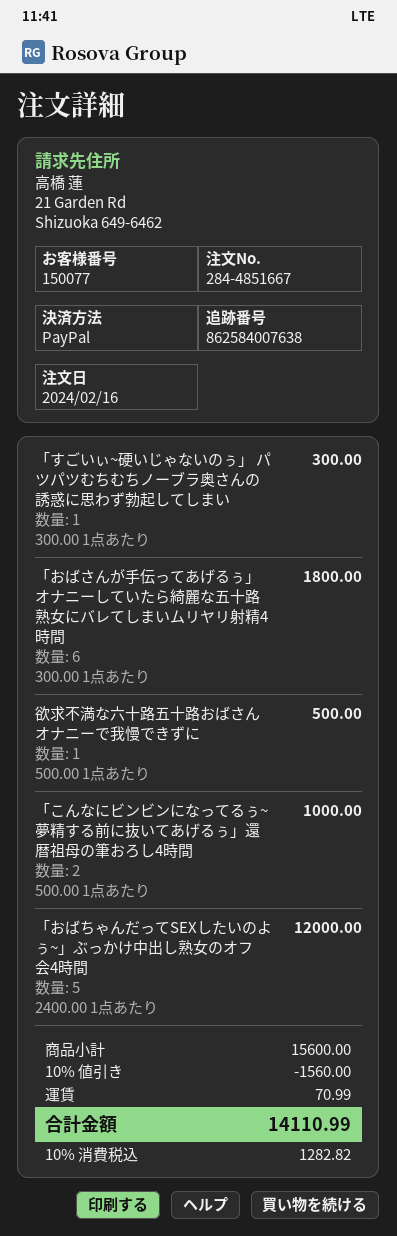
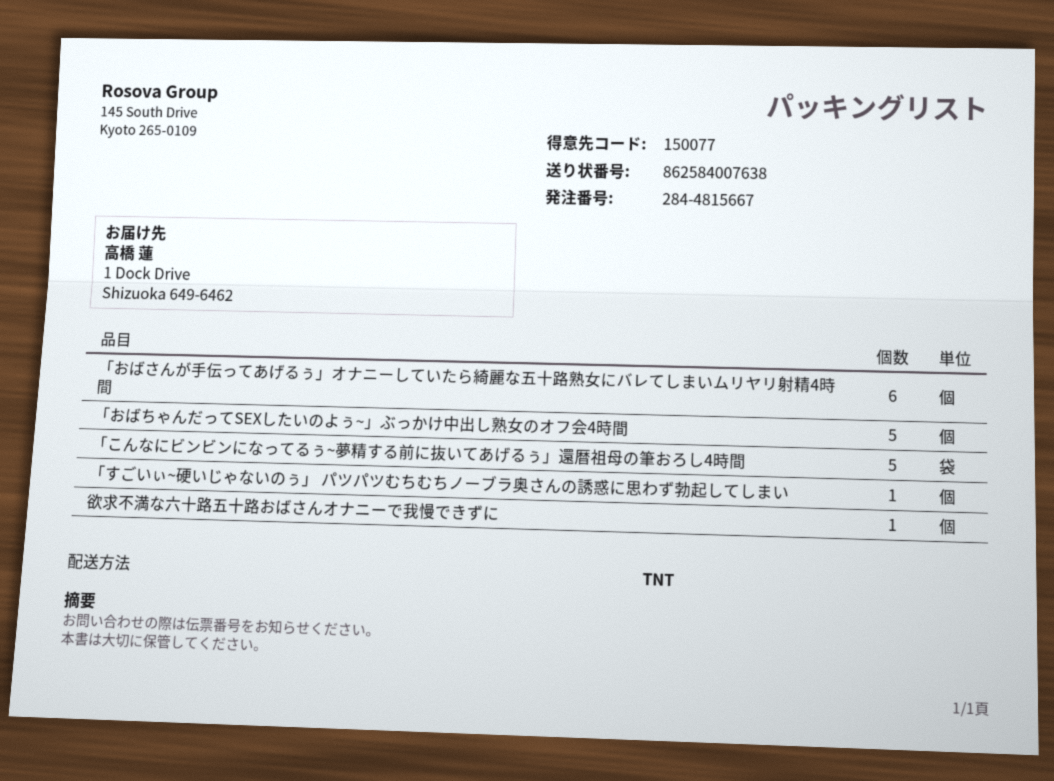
order number: 284-4851667 -> 284-4815667
「こんなにビンビンになってるぅ~夢精する前に抜いてあげるぅ」還暦祖母の筆おろし4時間: 2 -> 5

